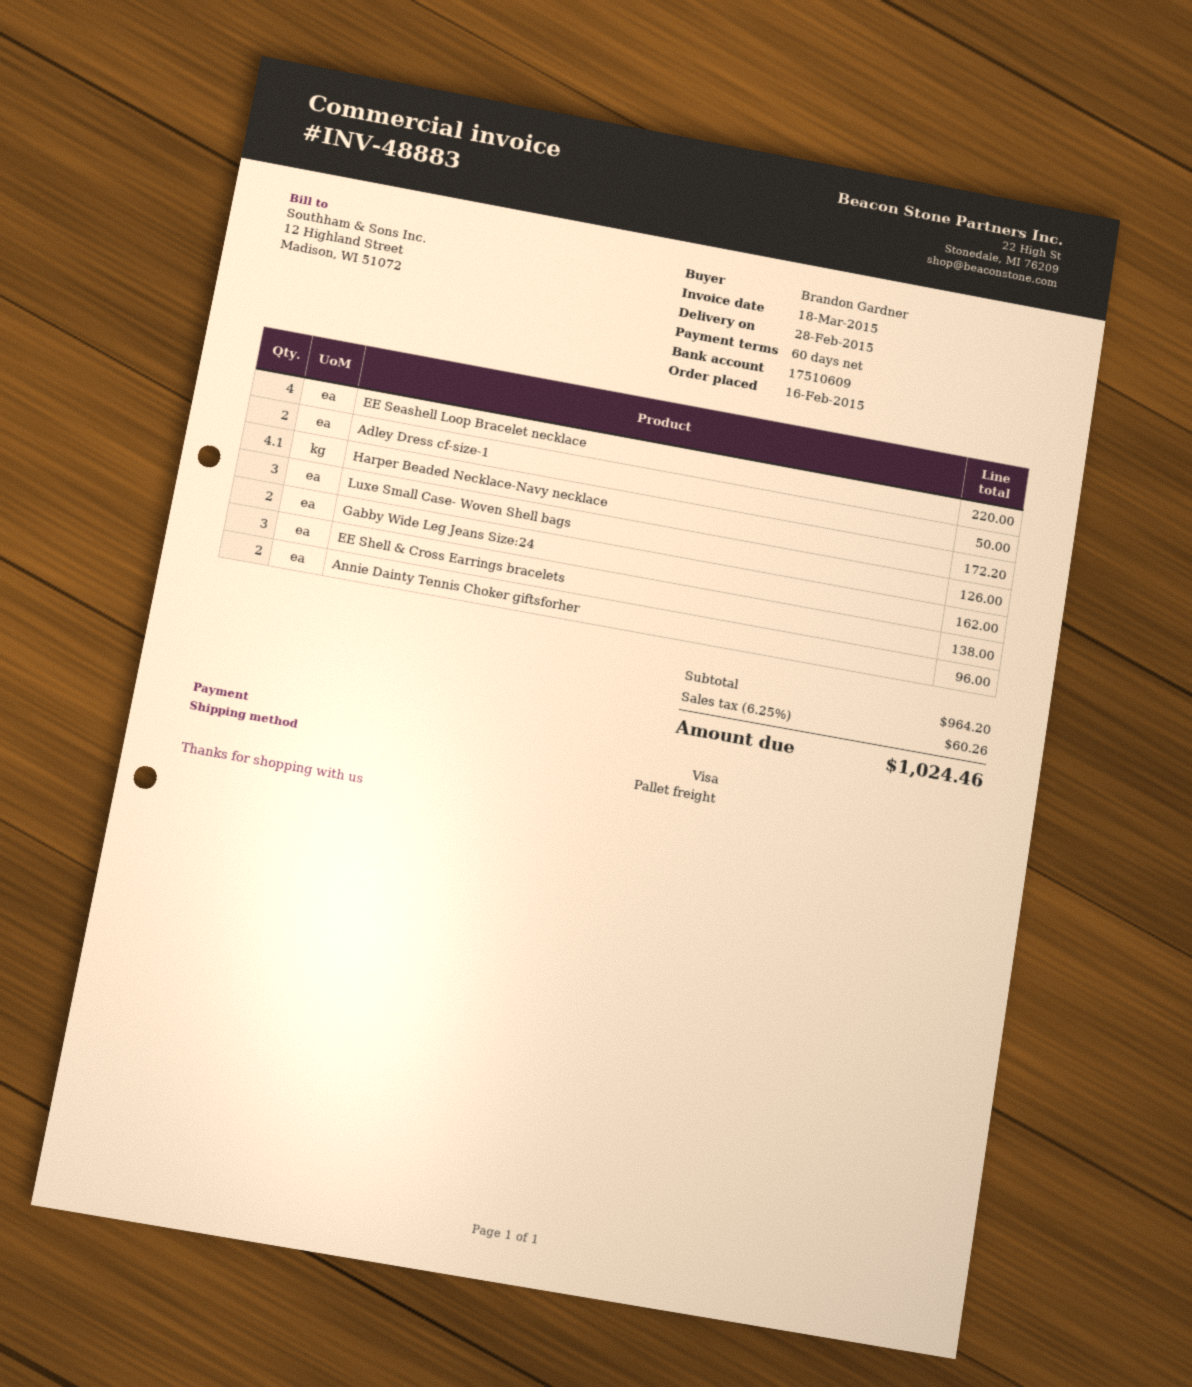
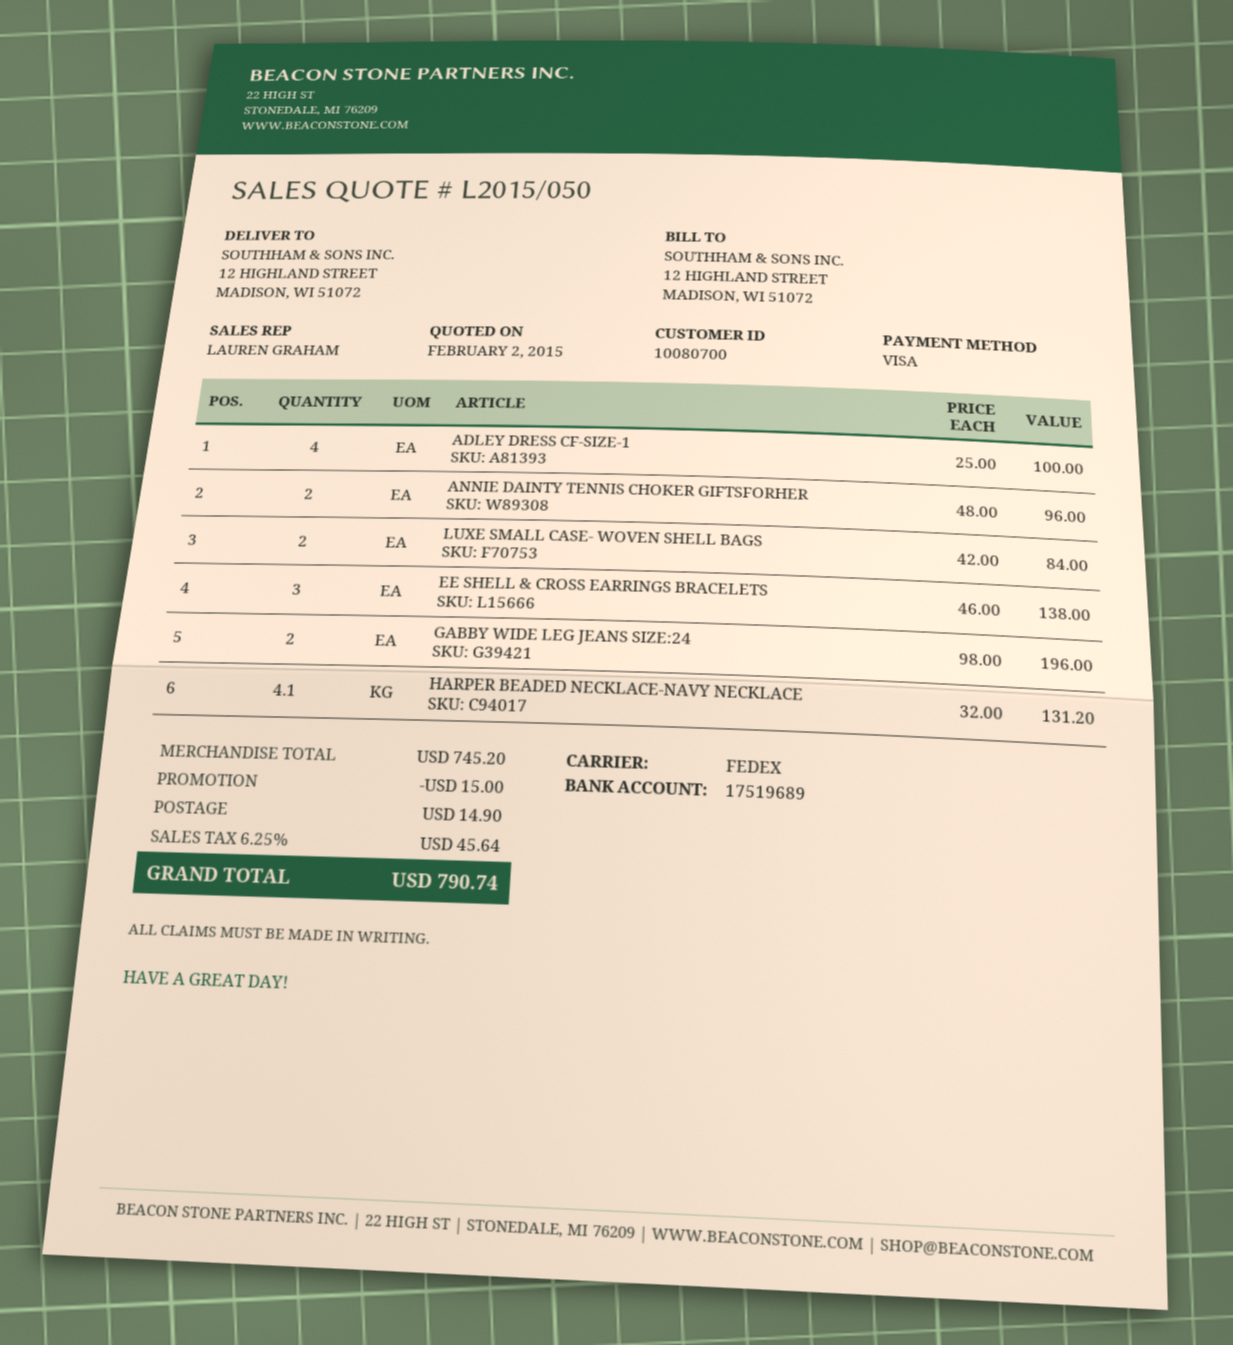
bank account: 17510609 -> 17519689
shipping method: pallet freight -> FedEx
EE Seashell Loop Bracelet necklace: 4 for 220.00 -> none
Adley Dress cf-size-1: 2 for 50.00 -> 4 for 100.00
Harper Beaded Necklace-Navy necklace: 4.1 for 172.20 -> 4.1 for 131.20
Luxe Small Case- Woven Shell bags: 3 for 126.00 -> 2 for 84.00
Gabby Wide Leg Jeans Size:24: 2 for 162.00 -> 2 for 196.00
subtotal: 964.20 -> 745.20
discount: none -> 15.00
shipping: none -> 14.90
tax: 6.25% = 60.26 -> 6.25% = 45.64
total: 1024.46 -> 790.74

